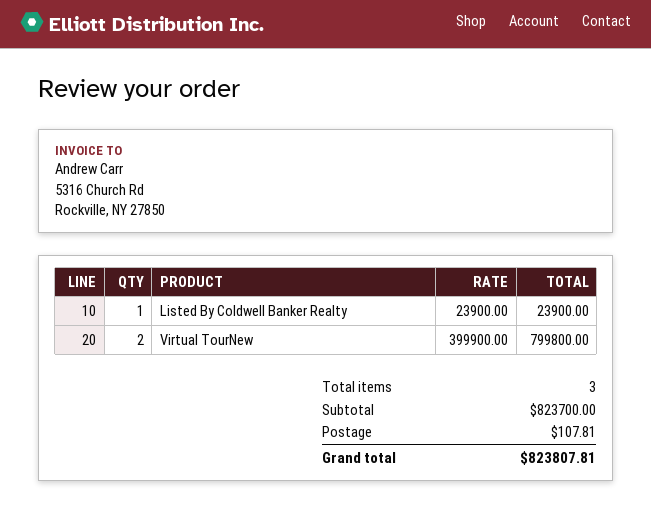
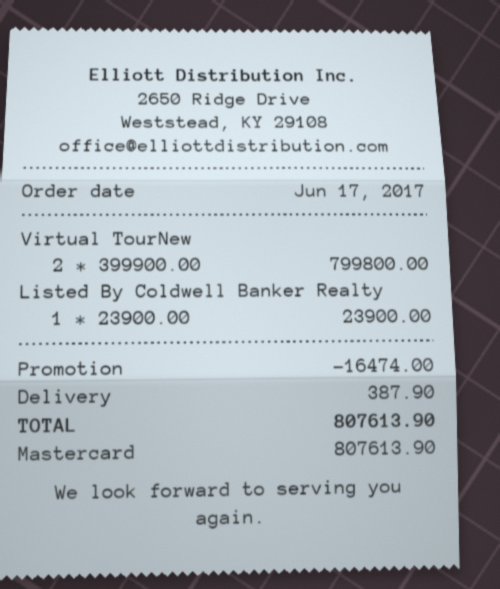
discount: none -> 16474.00
shipping: 107.81 -> 387.90
total: 823807.81 -> 807613.90

